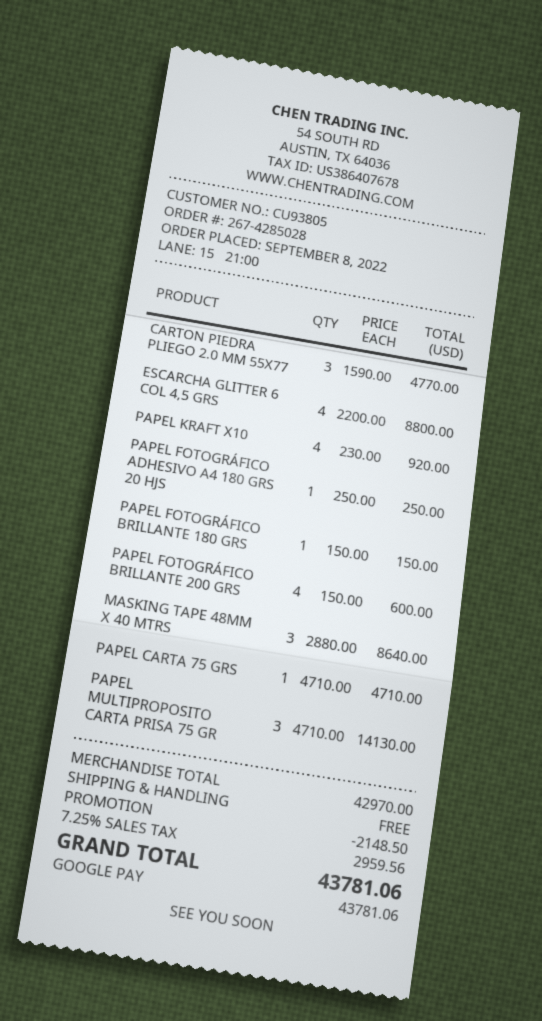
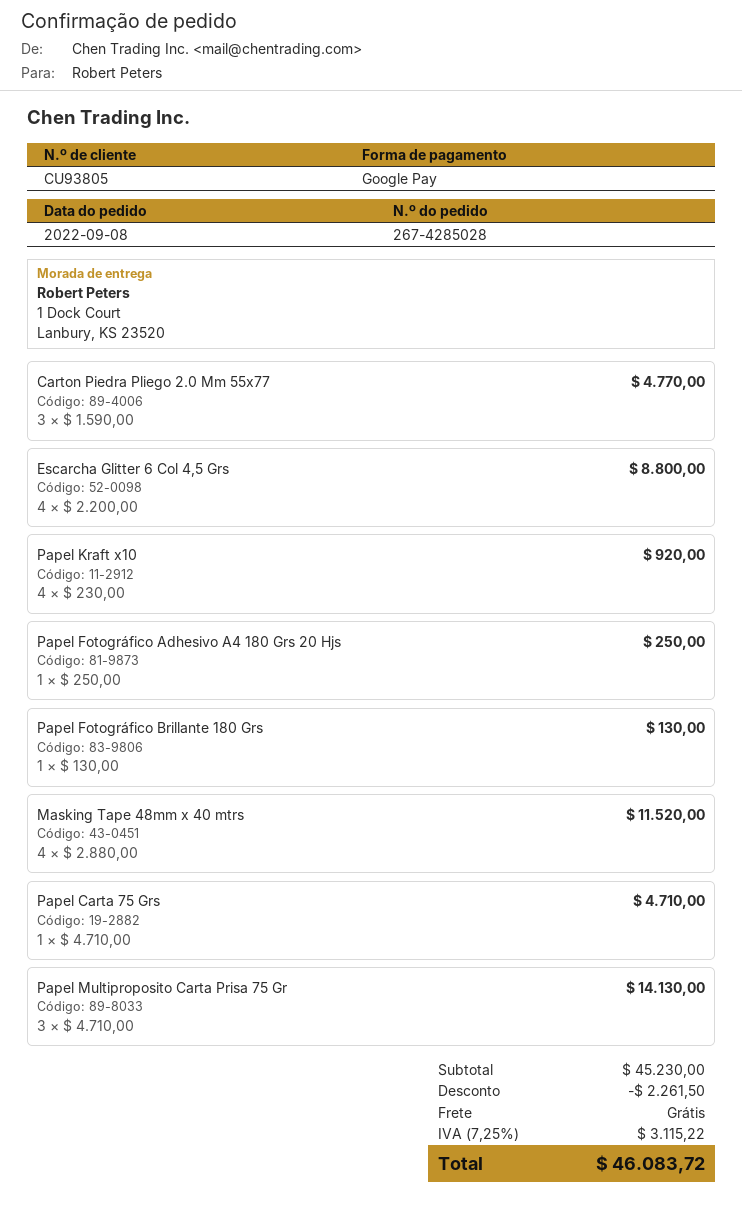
PAPEL FOTOGRÁFICO BRILLANTE 180 GRS: 1 x 150.00 = 150.00 -> 1 x 130.00 = 130.00
PAPEL FOTOGRÁFICO BRILLANTE 200 GRS: 4 x 150.00 = 600.00 -> none
MASKING TAPE 48MM X 40 MTRS: 3 x 2880.00 = 8640.00 -> 4 x 2880.00 = 11520.00
subtotal: 42970.00 -> 45230.00
discount: 2148.50 -> 2261.50
tax: 7.25% = 2959.56 -> 7.25% = 3115.22
total: 43781.06 -> 46083.72

